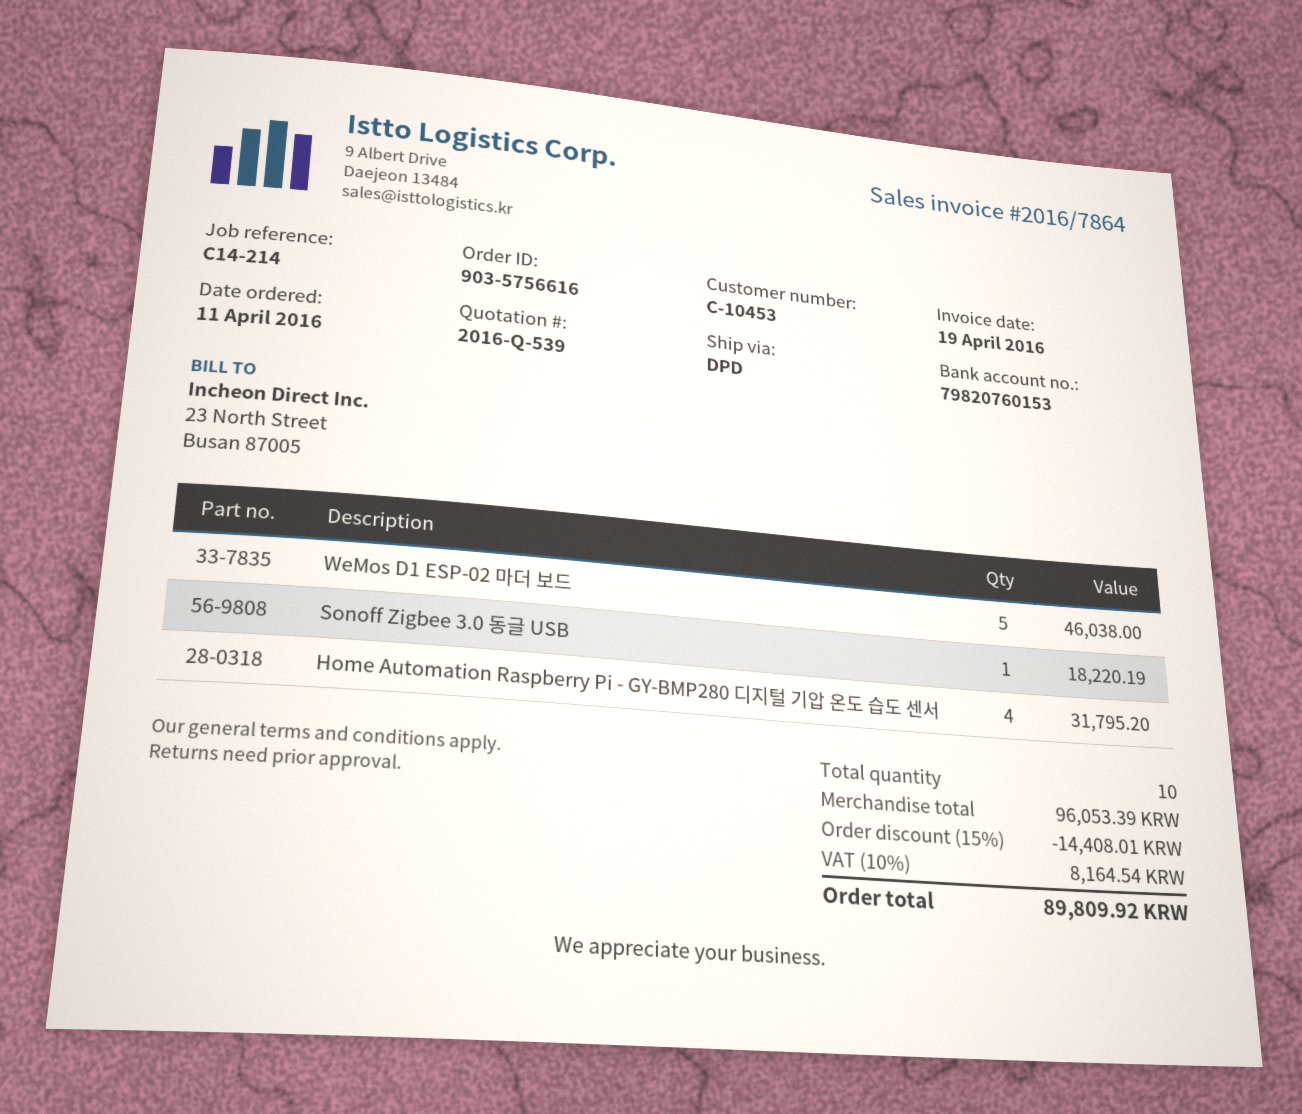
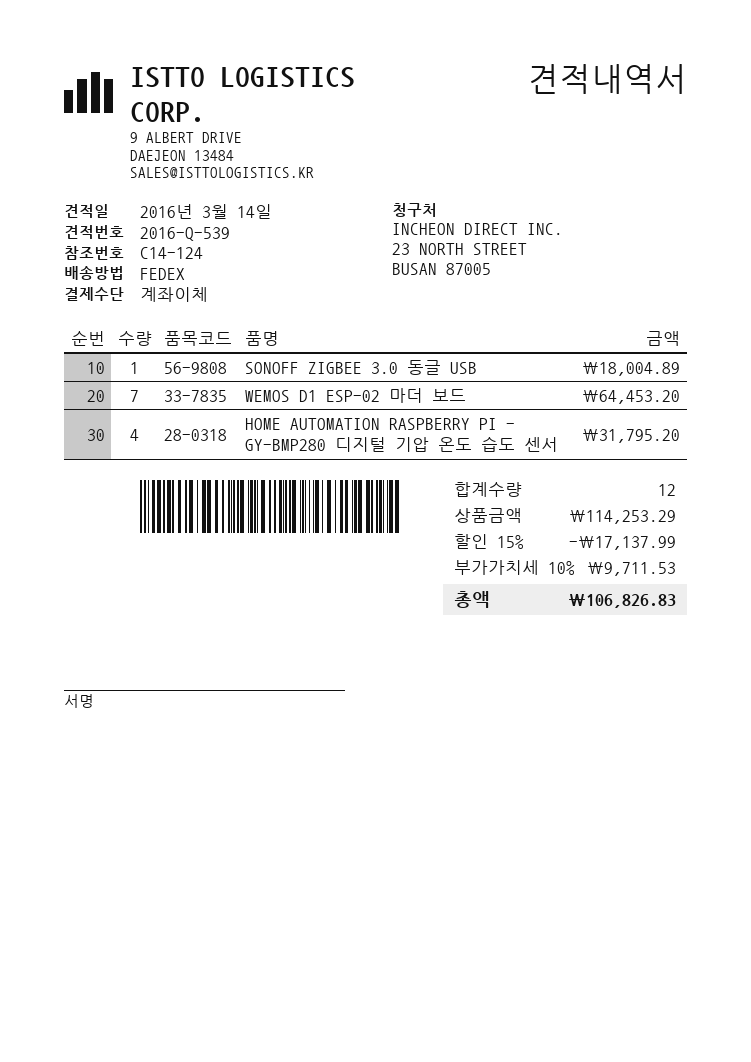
reference: C14-214 -> C14-124
shipping method: DPD -> FedEx
WeMos D1 ESP-02 마더 보드: 5 for 46038.00 -> 7 for 64453.20
Sonoff Zigbee 3.0 동글 USB: 1 for 18220.19 -> 1 for 18004.89
total quantity: 10 -> 12
subtotal: 96053.39 -> 114253.29
discount: 15% = 14408.01 -> 15% = 17137.99
tax: 10% = 8164.54 -> 10% = 9711.53
total: 89809.92 -> 106826.83

